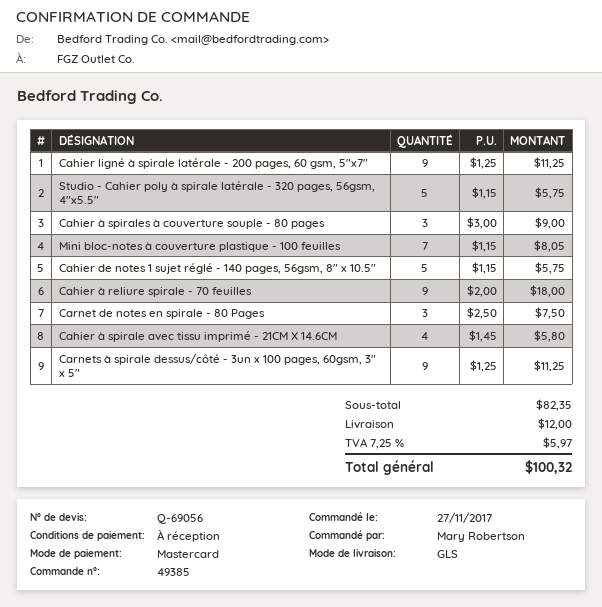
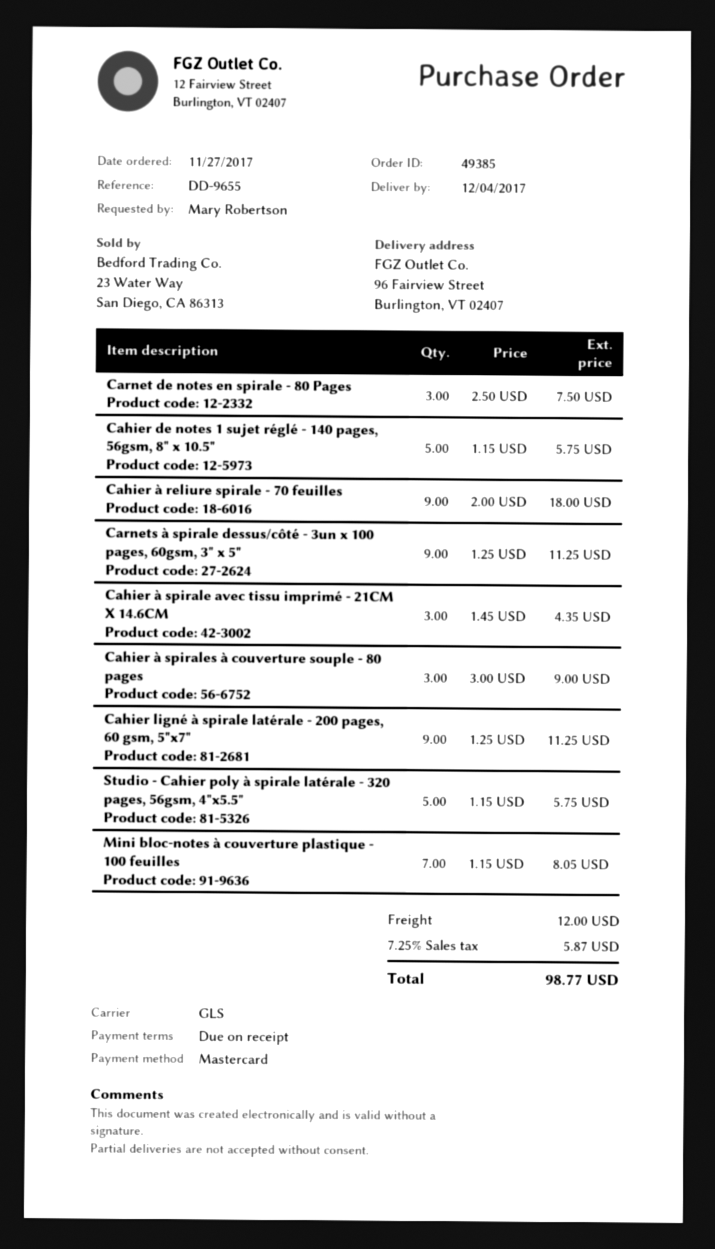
Cahier à spirale avec tissu imprimé - 21CM X 14.6CM: 4 x 1.45 = 5.80 -> 3 x 1.45 = 4.35
tax: 7.25% = 5.97 -> 7.25% = 5.87
total: 100.32 -> 98.77

